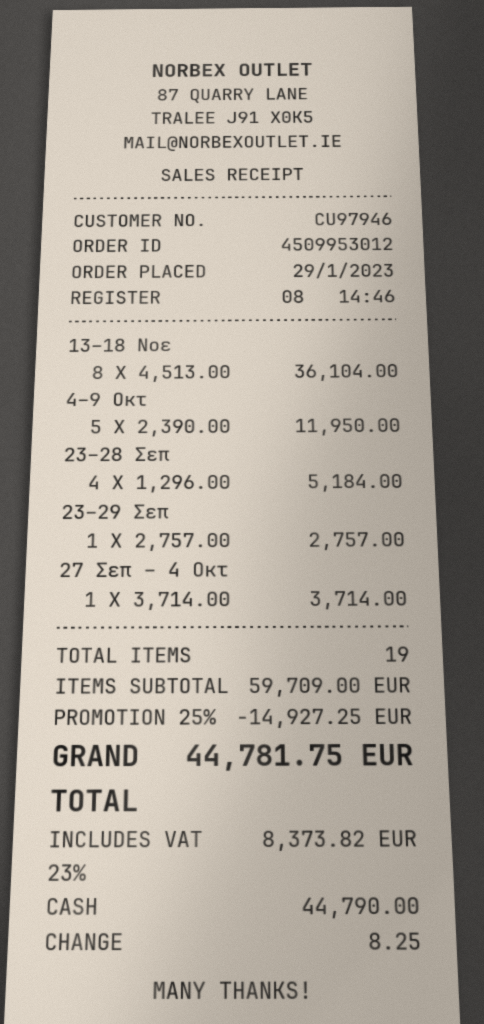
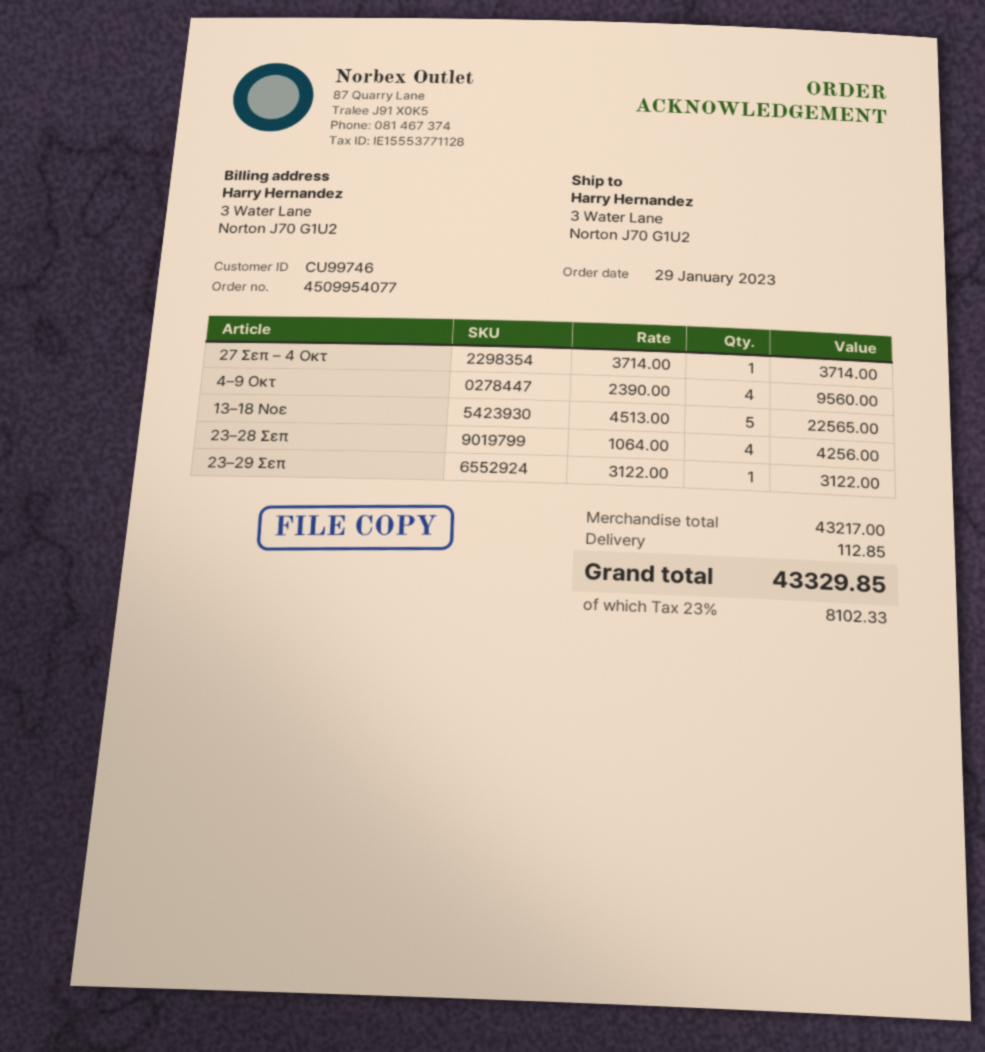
order number: 4509953012 -> 4509954077
customer number: CU97946 -> CU99746
13–18 Νοε: 8 x 4513.00 = 36104.00 -> 5 x 4513.00 = 22565.00
4–9 Οκτ: 5 x 2390.00 = 11950.00 -> 4 x 2390.00 = 9560.00
23–28 Σεπ: 4 x 1296.00 = 5184.00 -> 4 x 1064.00 = 4256.00
23–29 Σεπ: 1 x 2757.00 = 2757.00 -> 1 x 3122.00 = 3122.00
subtotal: 59709.00 -> 43217.00
discount: 25% = 14927.25 -> none
shipping: none -> 112.85
tax: 23% = 8373.82 -> 23% = 8102.33
total: 44781.75 -> 43329.85

